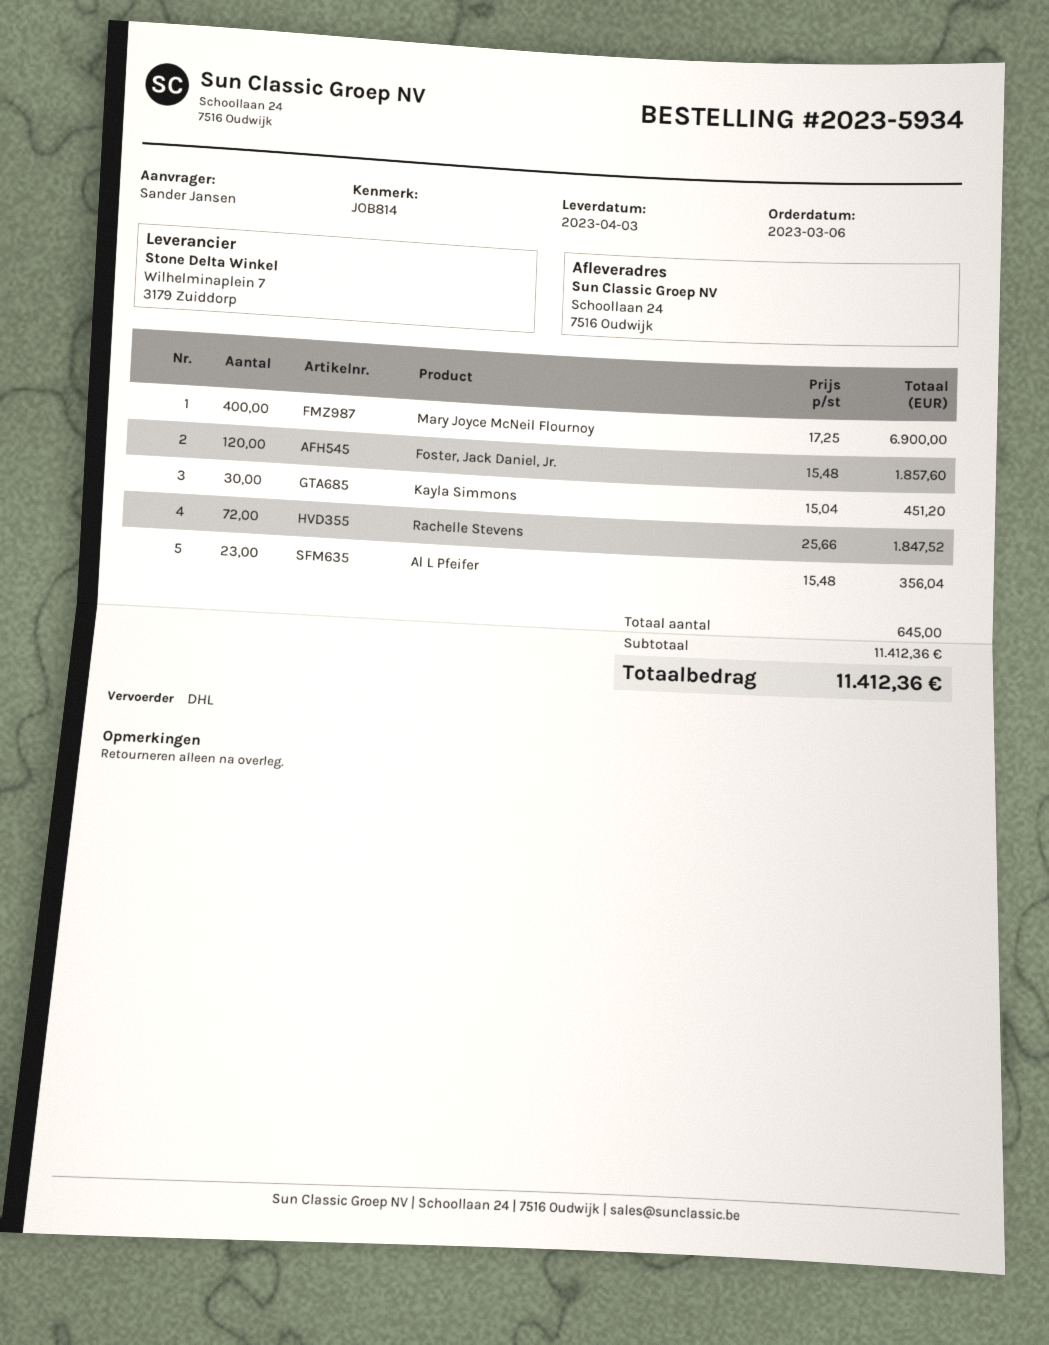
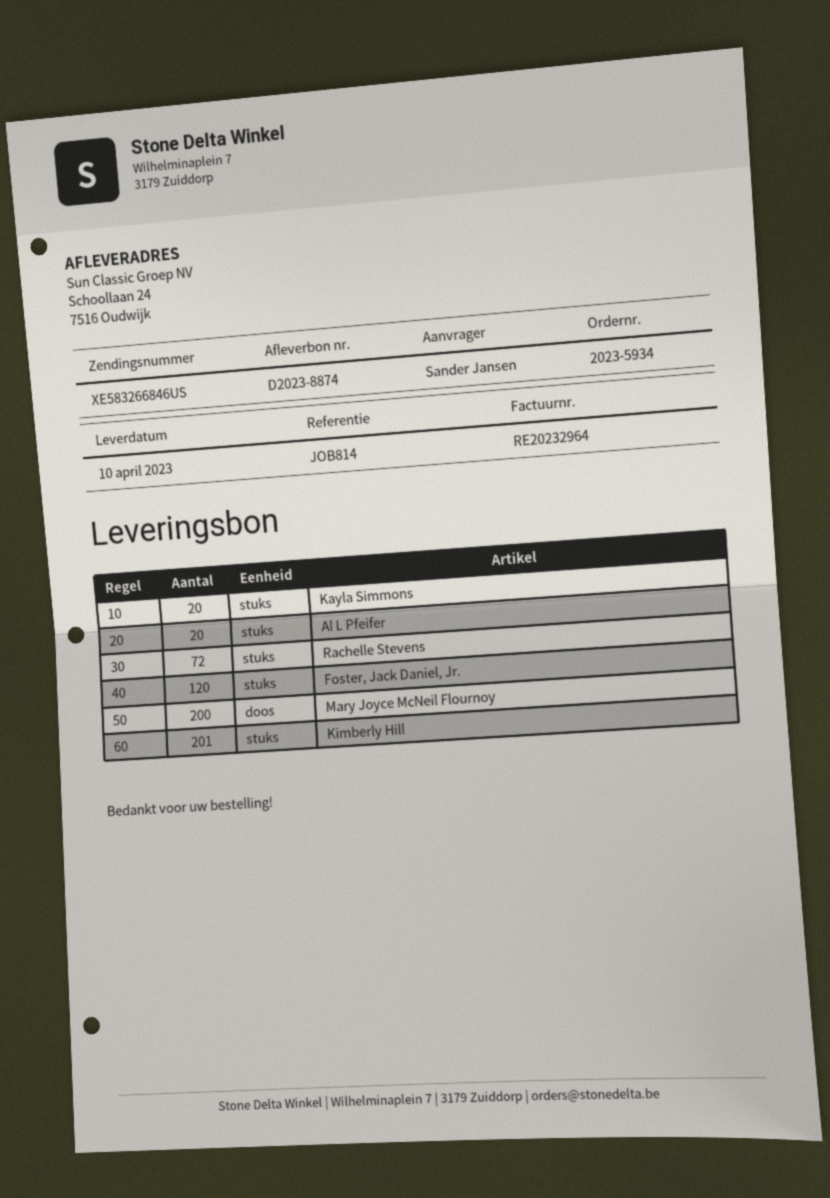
delivery date: 2023-04-03 -> 2023-04-10
Mary Joyce McNeil Flournoy: 400 -> 200
Kayla Simmons: 30 -> 20
Al L Pfeifer: 23 -> 20
Kimberly Hill: none -> 201

